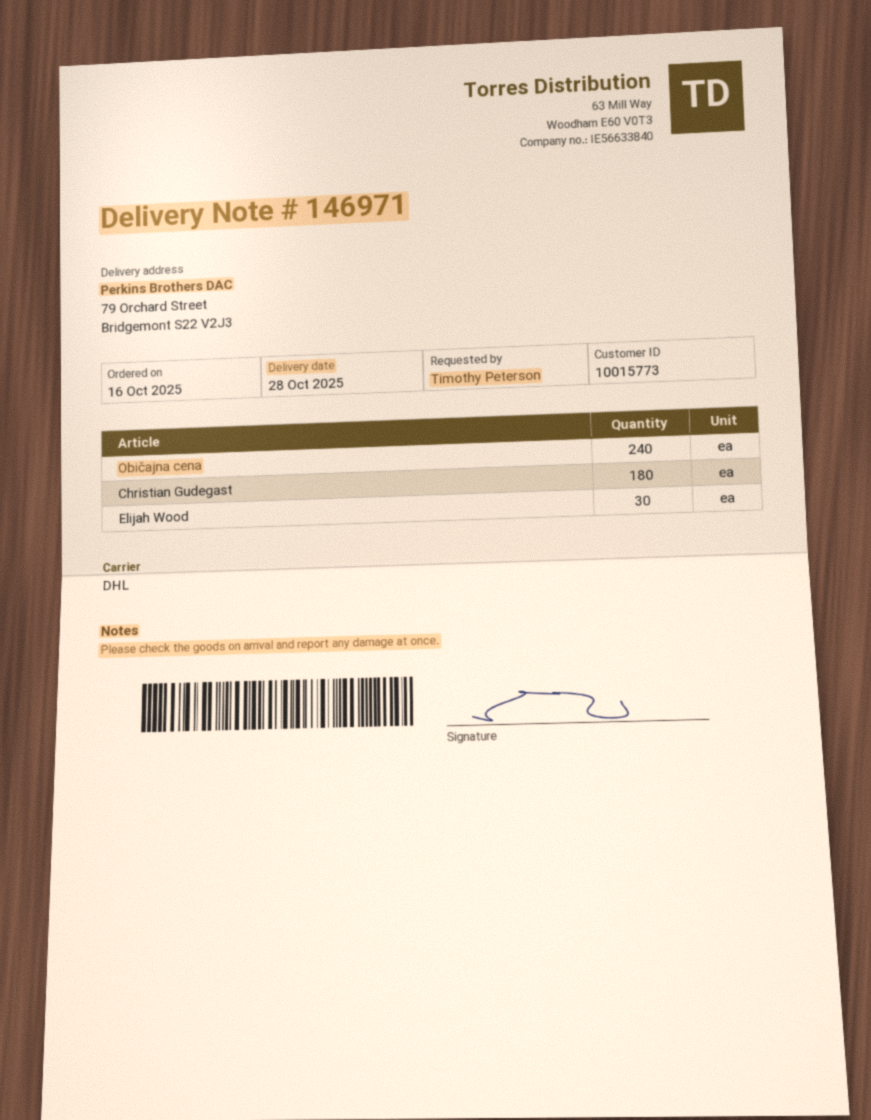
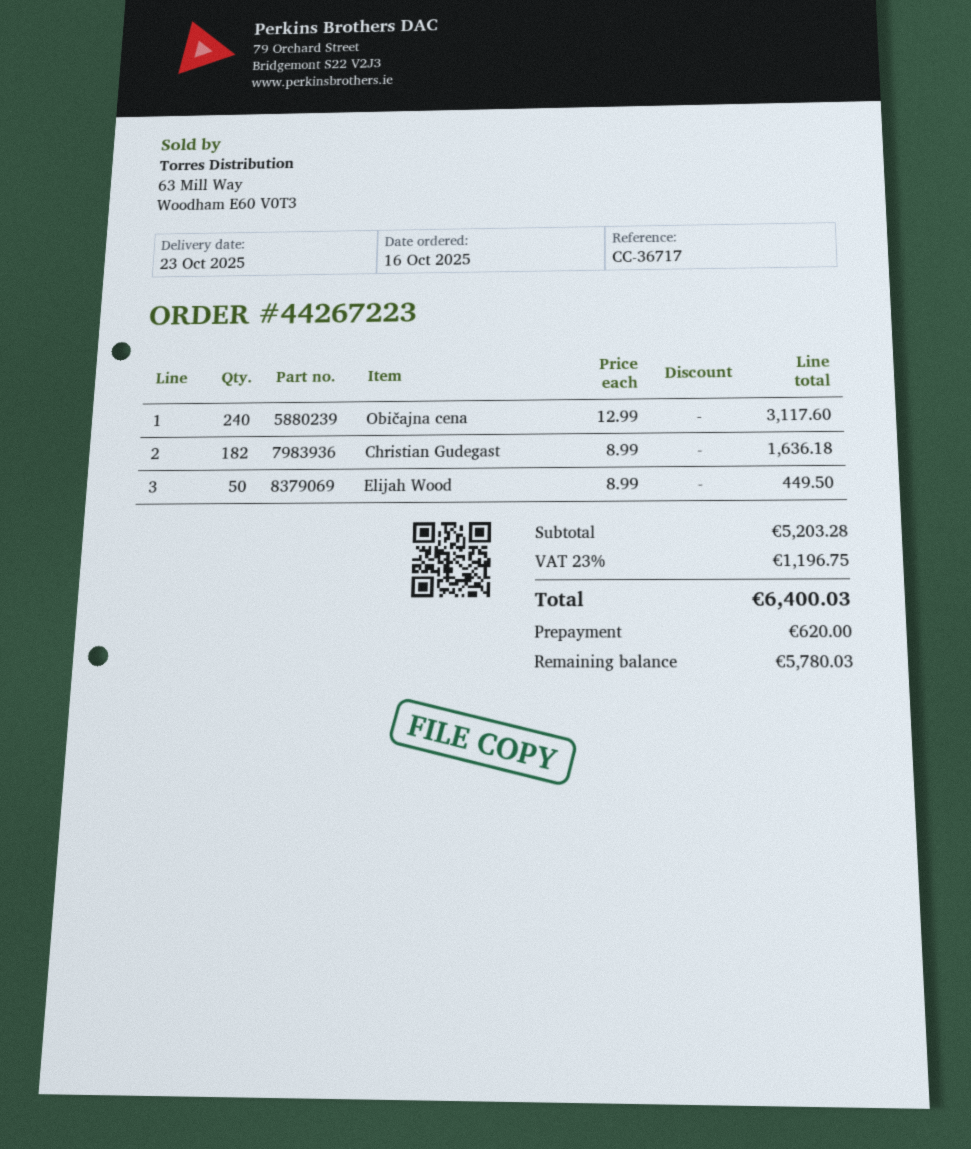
delivery date: 2025-10-28 -> 2025-10-23
Christian Gudegast: 180 -> 182
Elijah Wood: 30 -> 50

